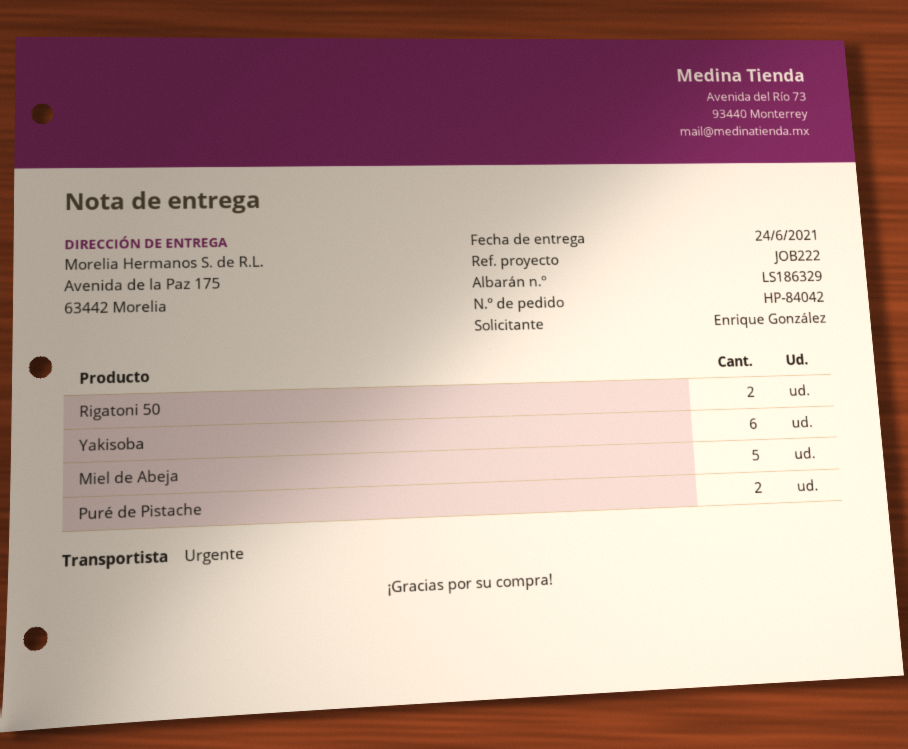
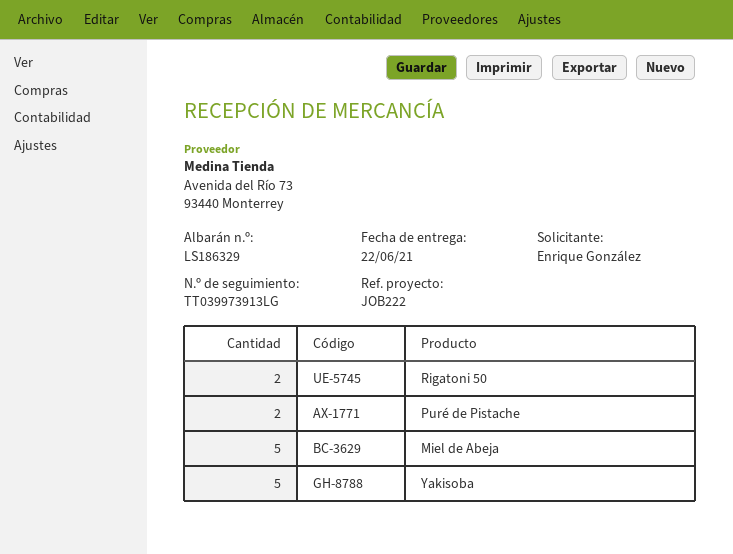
delivery date: 2021-06-24 -> 2021-06-22
Yakisoba: 6 -> 5

